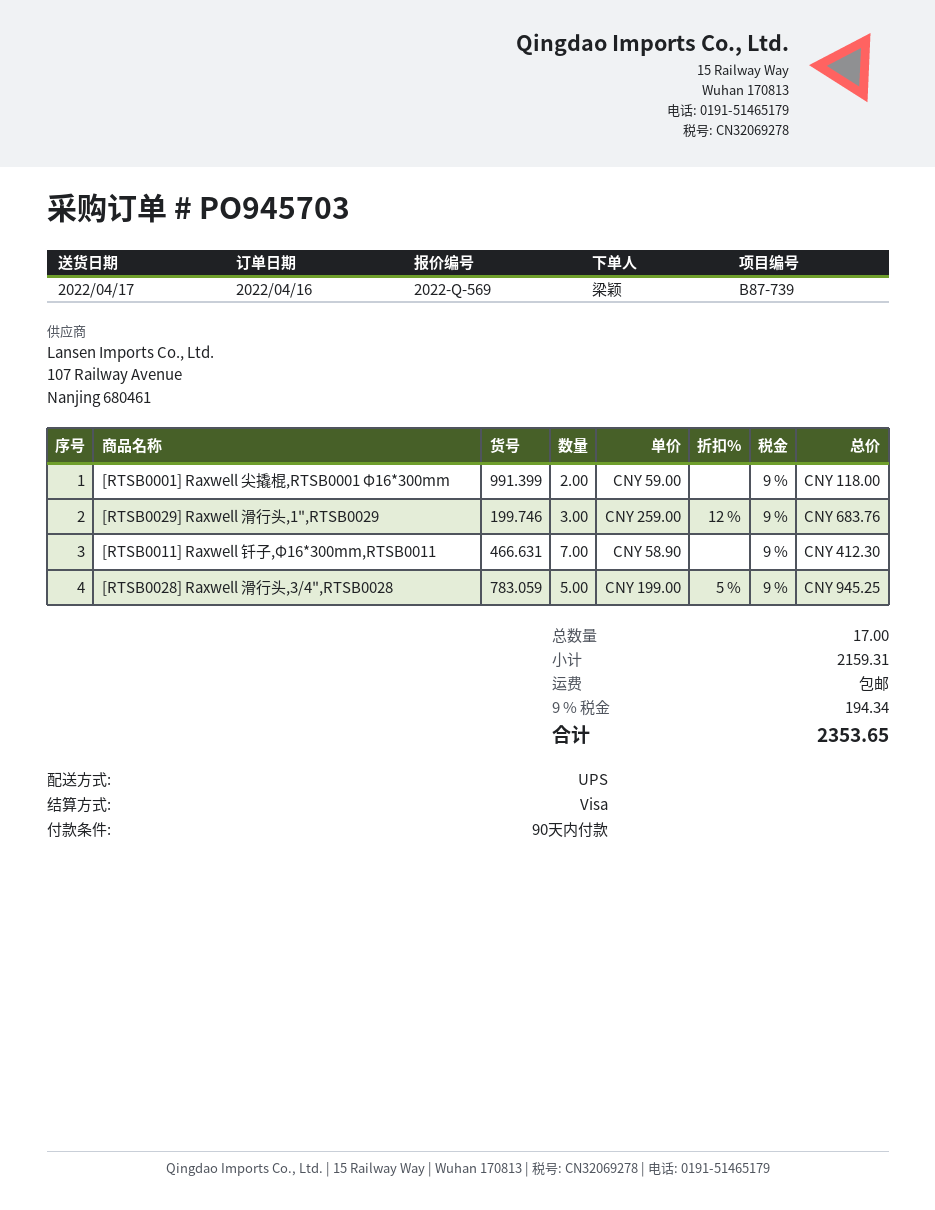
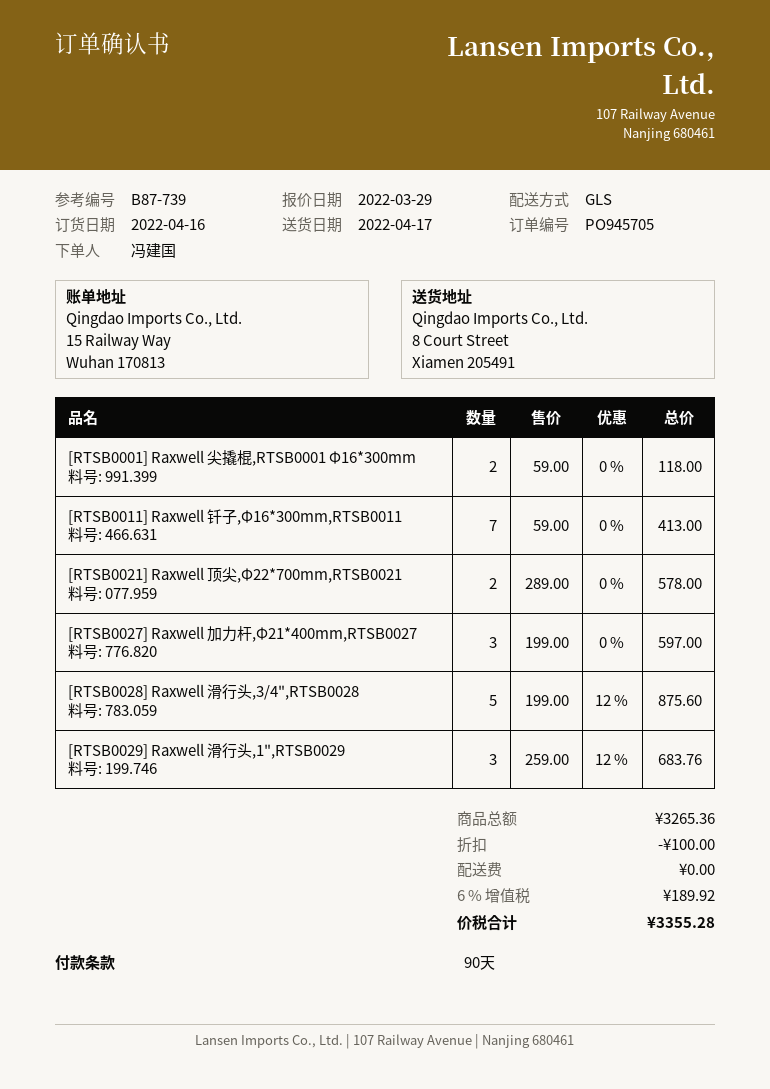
order number: PO945703 -> PO945705
ordered by: 梁颖 -> 冯建国
shipping method: UPS -> GLS
[RTSB0011] Raxwell 钎子,Φ16*300mm,RTSB0011: 7 x 58.90 = 412.30 -> 7 x 59.00 = 413.00
[RTSB0028] Raxwell 滑行头,3/4",RTSB0028: 5 x 199.00 - 5% = 945.25 -> 5 x 199.00 - 12% = 875.60
[RTSB0021] Raxwell 顶尖,Φ22*700mm,RTSB0021: none -> 2 x 289.00 = 578.00
[RTSB0027] Raxwell 加力杆,Φ21*400mm,RTSB0027: none -> 3 x 199.00 = 597.00
subtotal: 2159.31 -> 3265.36
discount: none -> 100.00
tax: 9% = 194.34 -> 6% = 189.92
total: 2353.65 -> 3355.28

